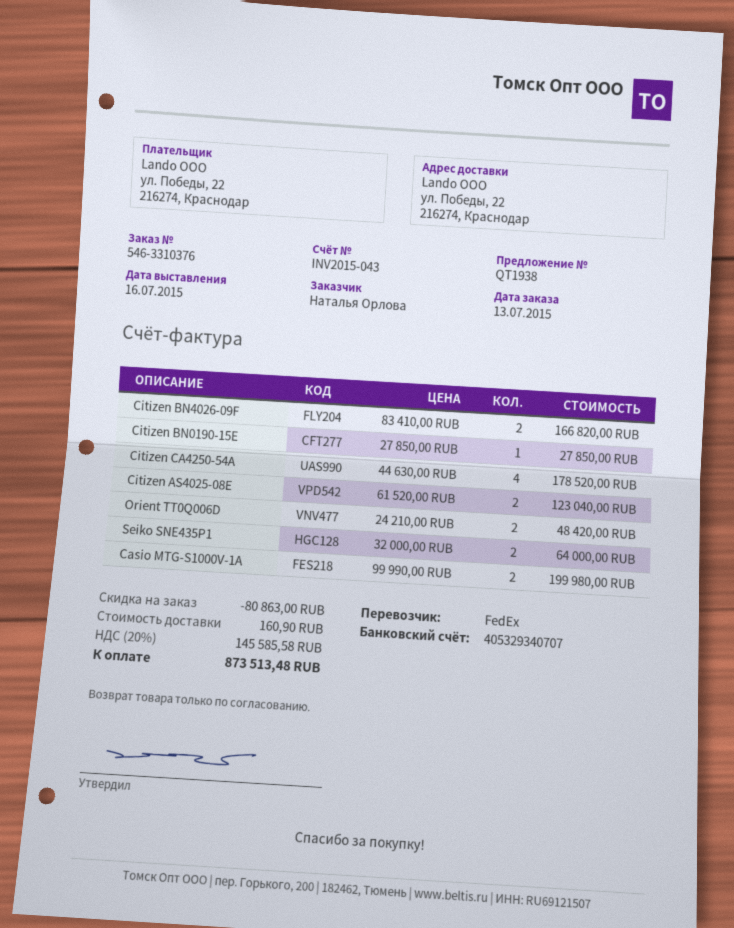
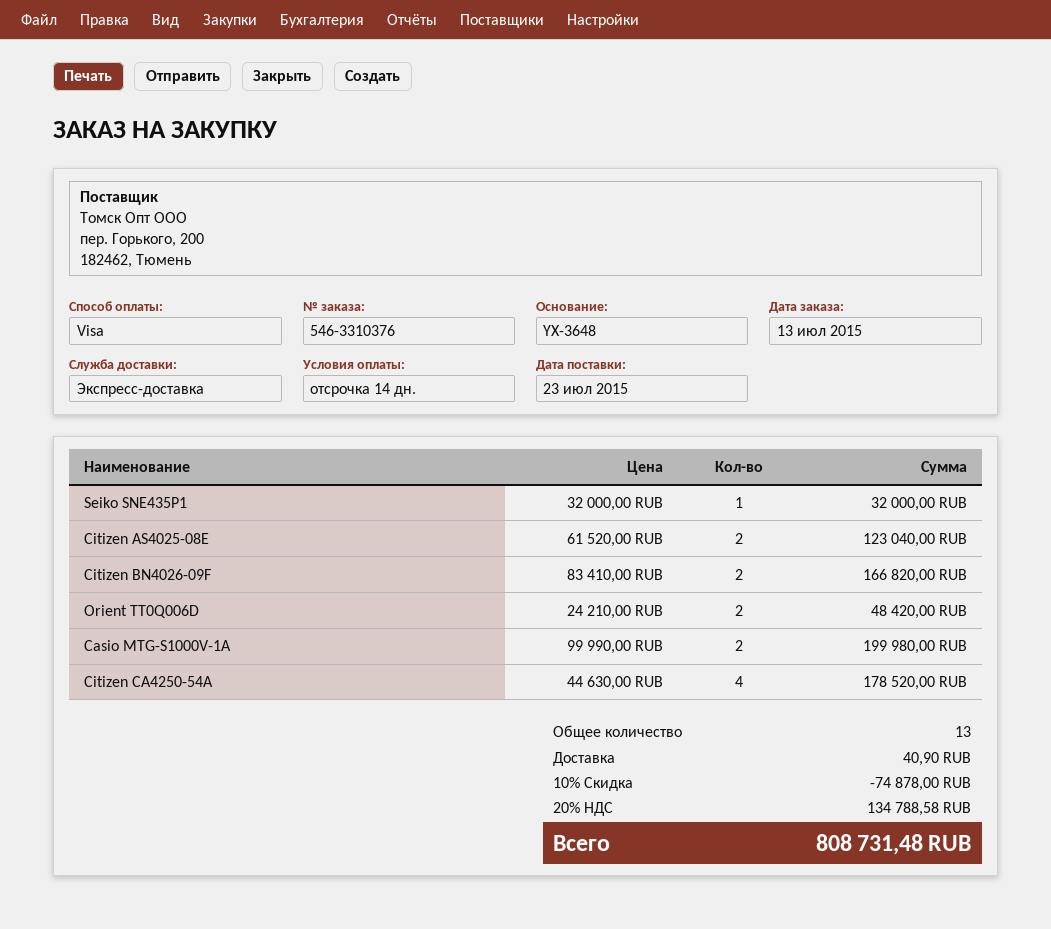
shipping method: FedEx -> express
Citizen BN0190-15E: 1 x 27850.00 = 27850.00 -> none
Seiko SNE435P1: 2 x 32000.00 = 64000.00 -> 1 x 32000.00 = 32000.00
discount: 80863.00 -> 74878.00
shipping: 160.90 -> 40.90
tax: 20% = 145585.58 -> 20% = 134788.58
total: 873513.48 -> 808731.48

